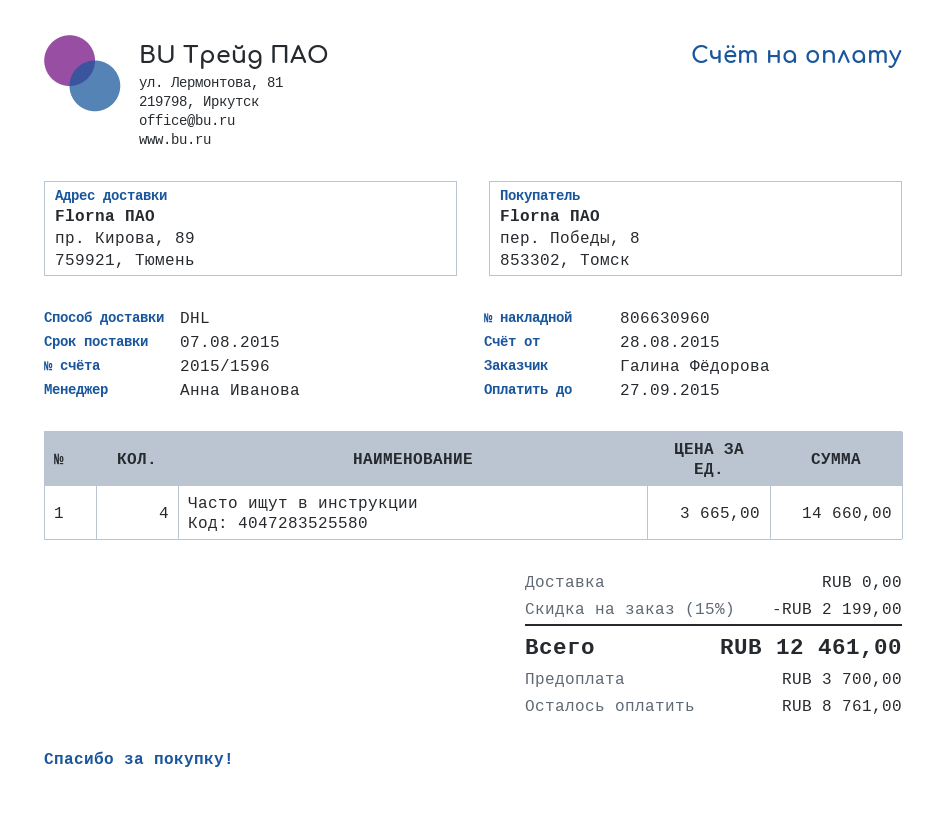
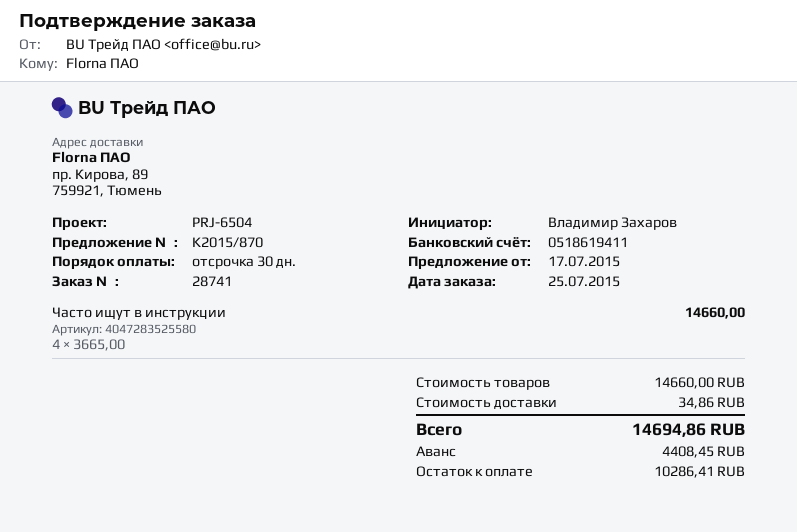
ordered by: Галина Фёдорова -> Владимир Захаров
discount: 15% = 2199.00 -> none
shipping: 0.00 -> 34.86
total: 12461.00 -> 14694.86
deposit: 3700.00 -> 4408.45
balance: 8761.00 -> 10286.41

